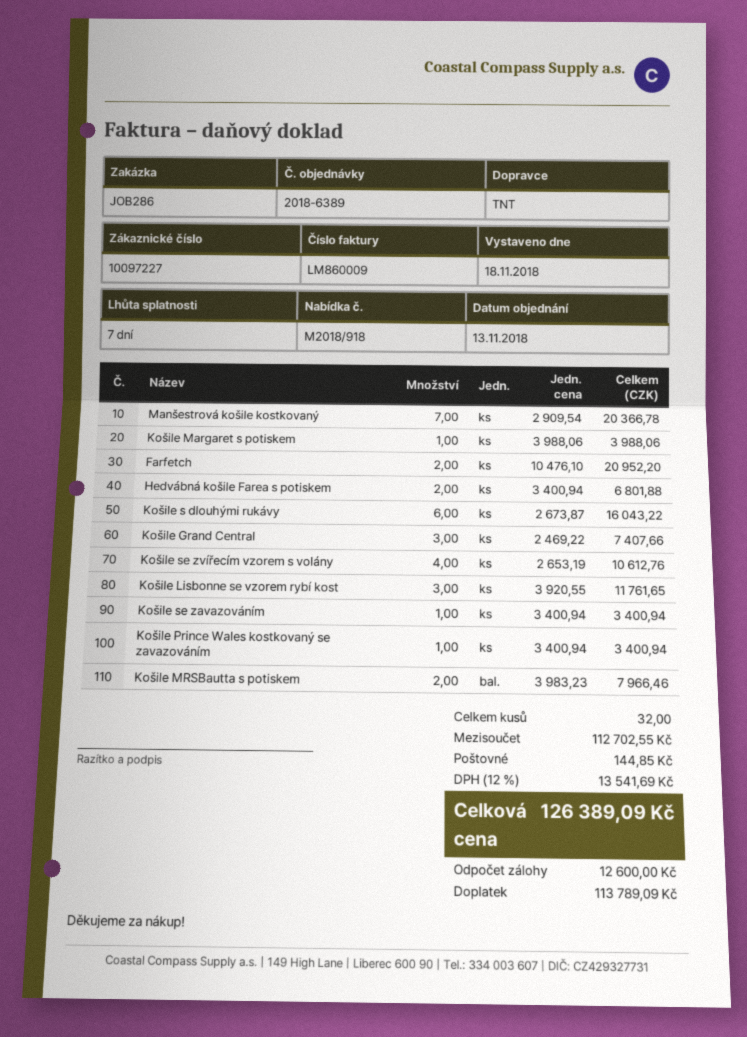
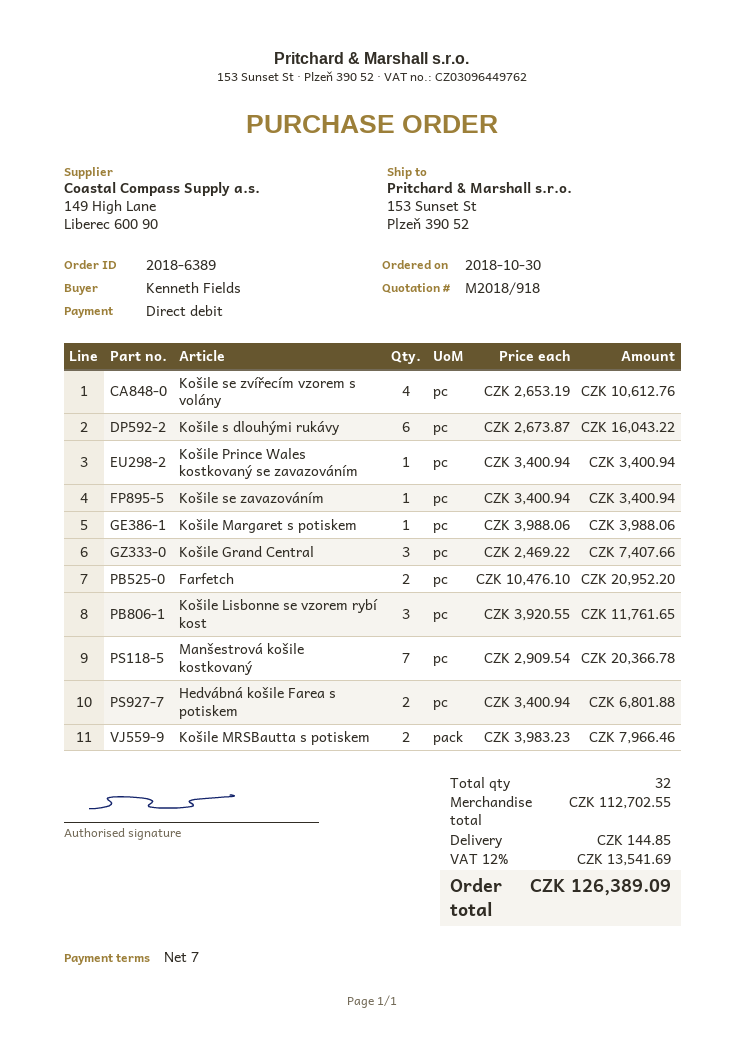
order date: 2018-11-13 -> 2018-10-30

